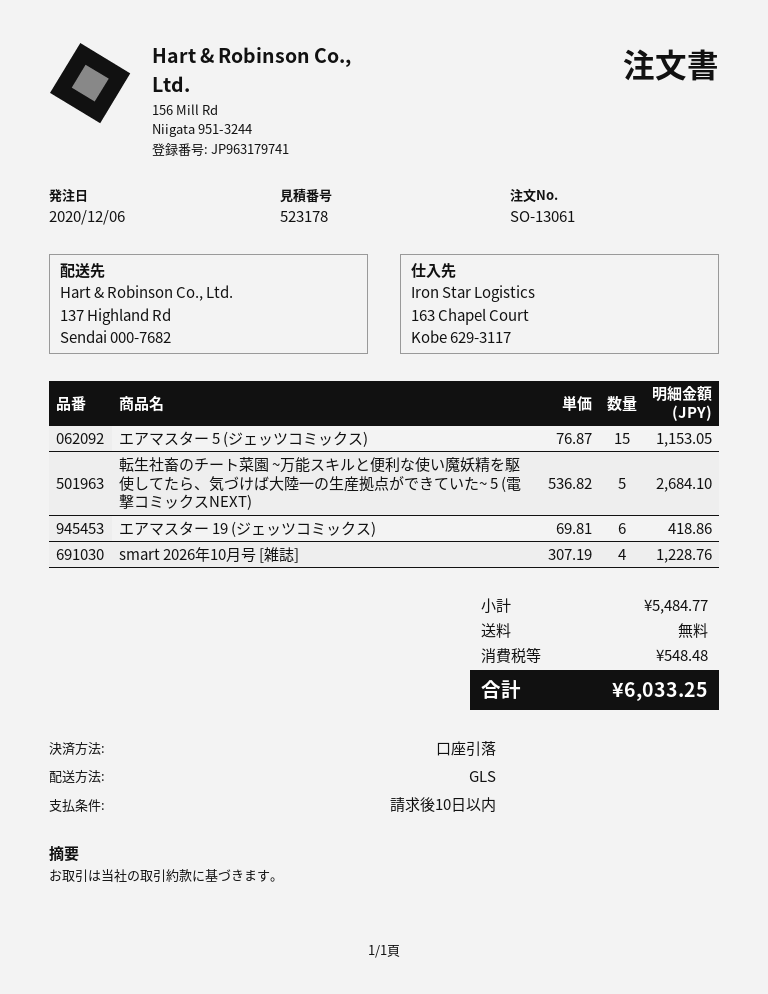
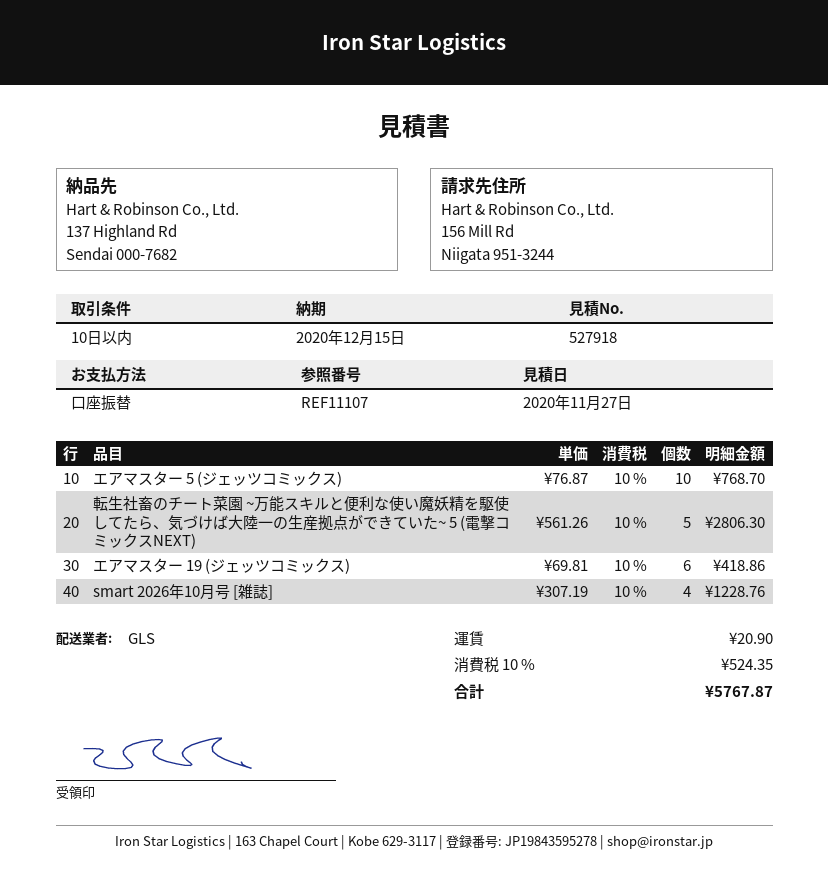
quote number: 523178 -> 527918
エアマスター 5 (ジェッツコミックス): 15 x 76.87 = 1153.05 -> 10 x 76.87 = 768.70
転生社畜のチート菜園 ~万能スキルと便利な使い魔妖精を駆使してたら、気づけば大陸一の生産拠点ができていた~ 5 (電撃コミックスNEXT): 5 x 536.82 = 2684.10 -> 5 x 561.26 = 2806.30
shipping: 0.00 -> 20.90
tax: 548.48 -> 524.35
total: 6033.25 -> 5767.87

